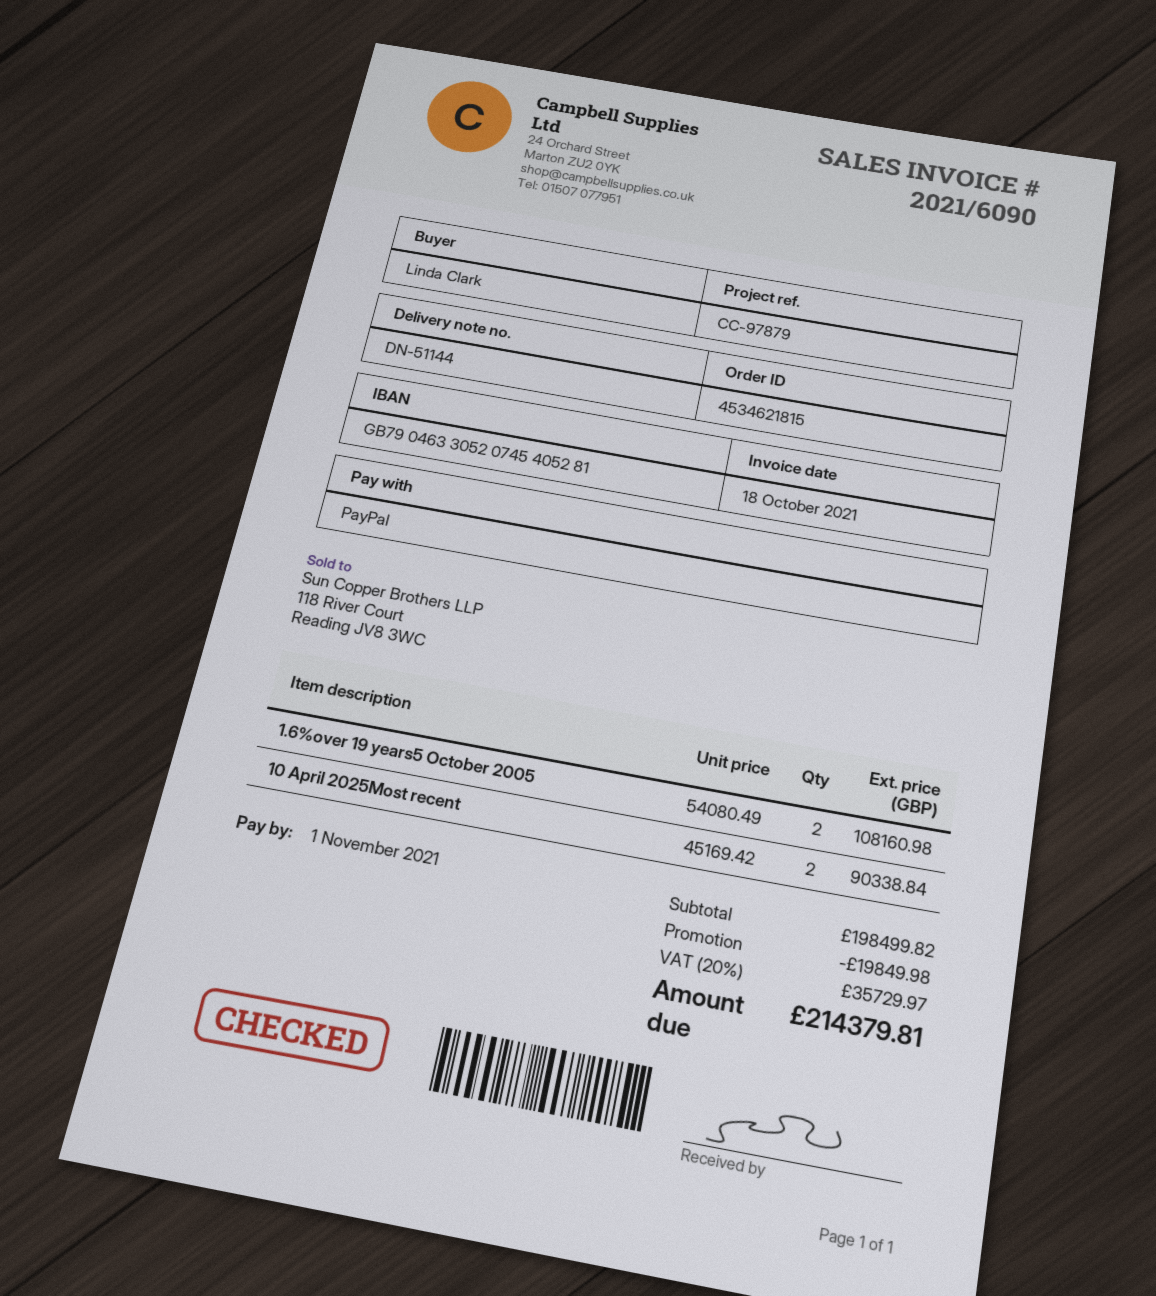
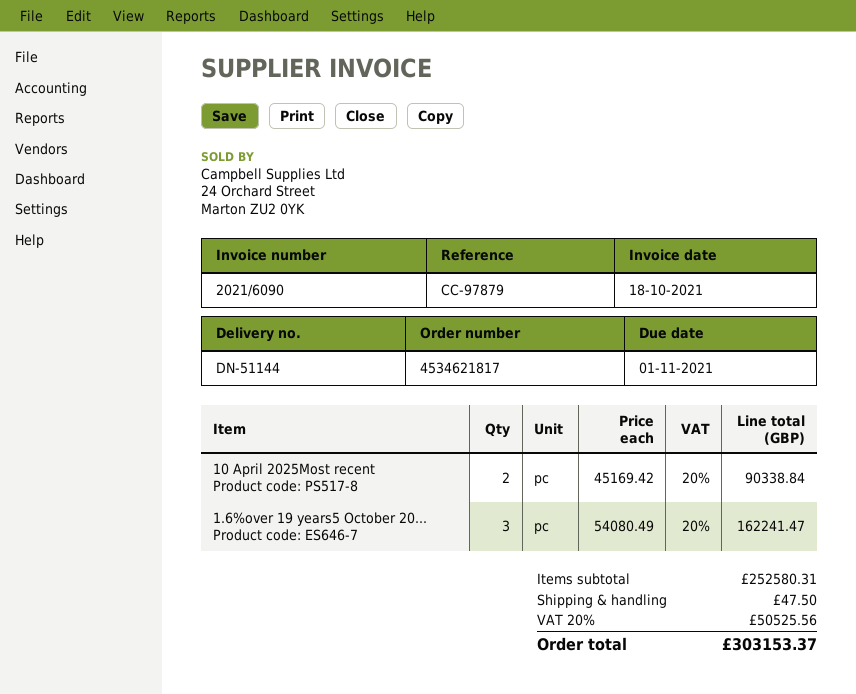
order number: 4534621815 -> 4534621817
1.6%over 19 years5 October 2005: 2 x 54080.49 = 108160.98 -> 3 x 54080.49 = 162241.47
subtotal: 198499.82 -> 252580.31
discount: 19849.98 -> none
shipping: none -> 47.50
tax: 20% = 35729.97 -> 20% = 50525.56
total: 214379.81 -> 303153.37

